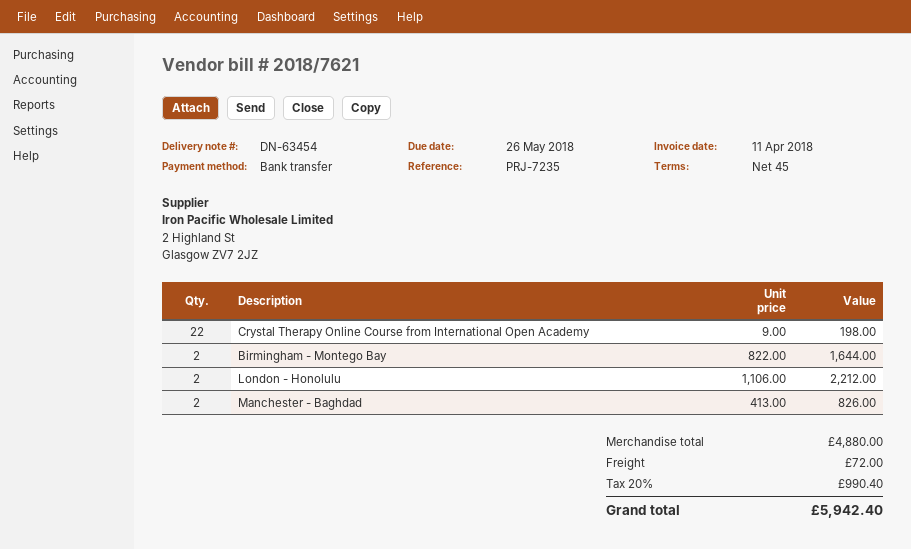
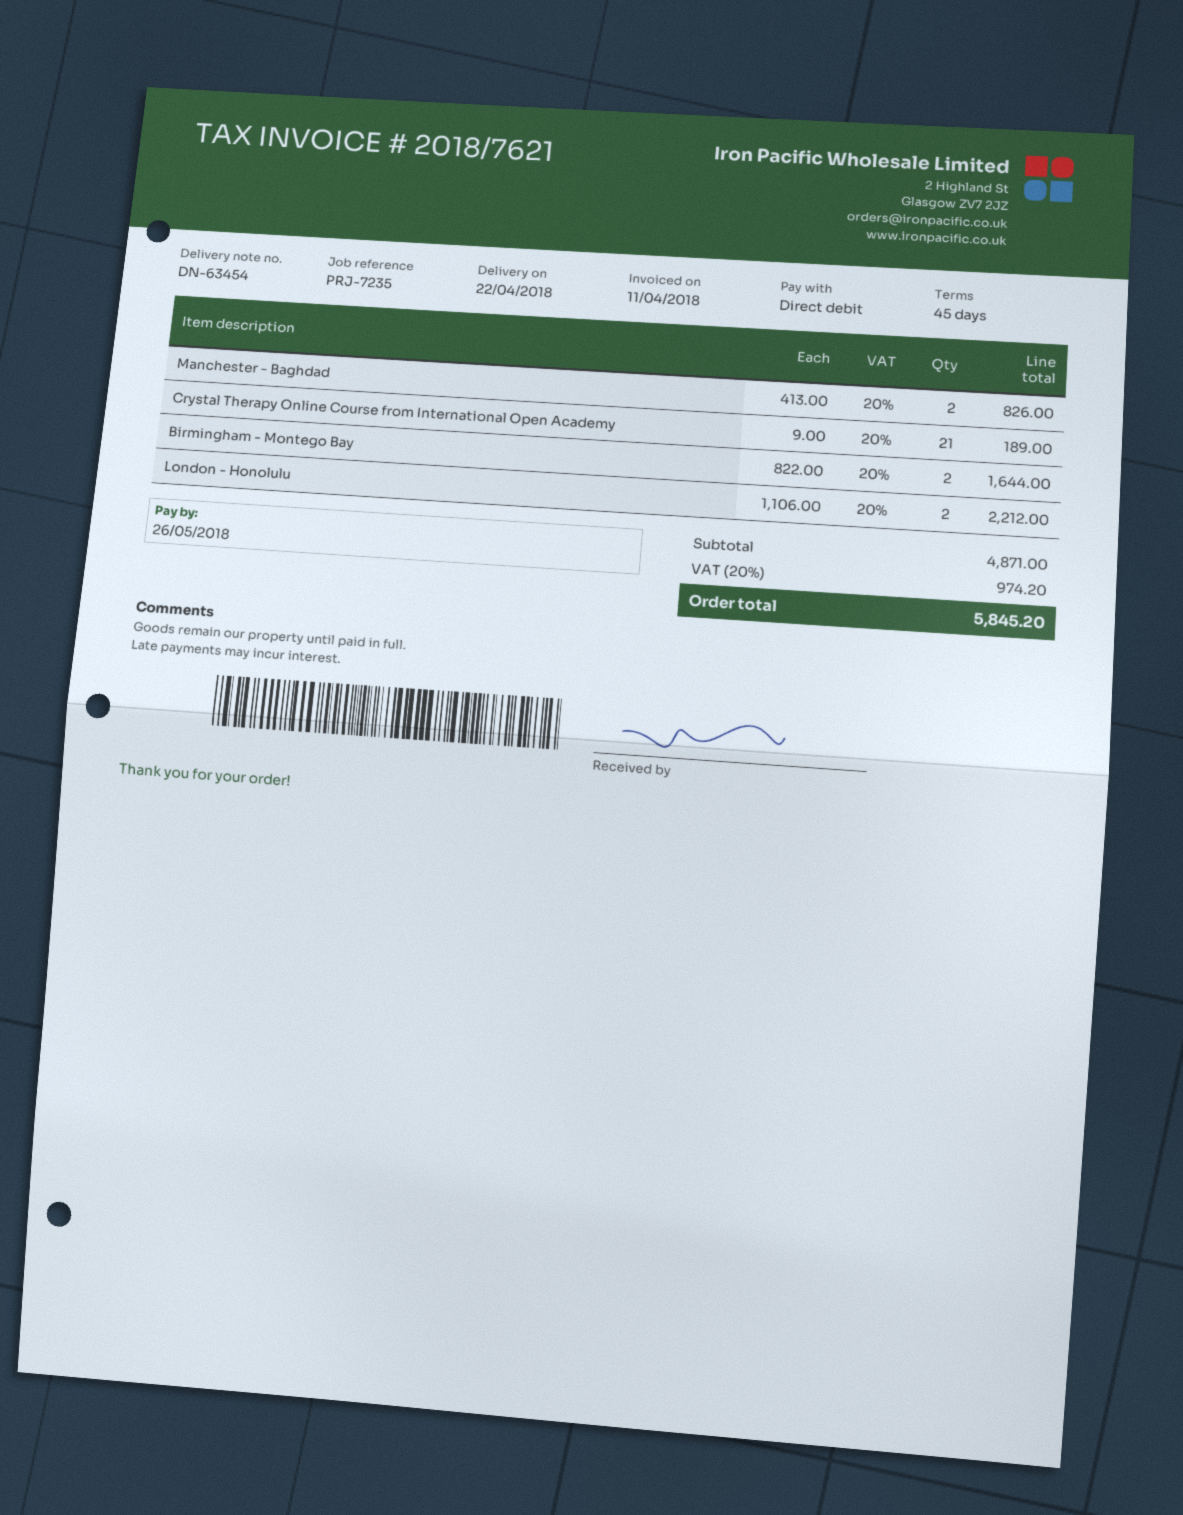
payment method: bank transfer -> direct debit
Crystal Therapy Online Course from International Open Academy: 22 x 9.00 = 198.00 -> 21 x 9.00 = 189.00
subtotal: 4880.00 -> 4871.00
shipping: 72.00 -> none
tax: 20% = 990.40 -> 20% = 974.20
total: 5942.40 -> 5845.20

